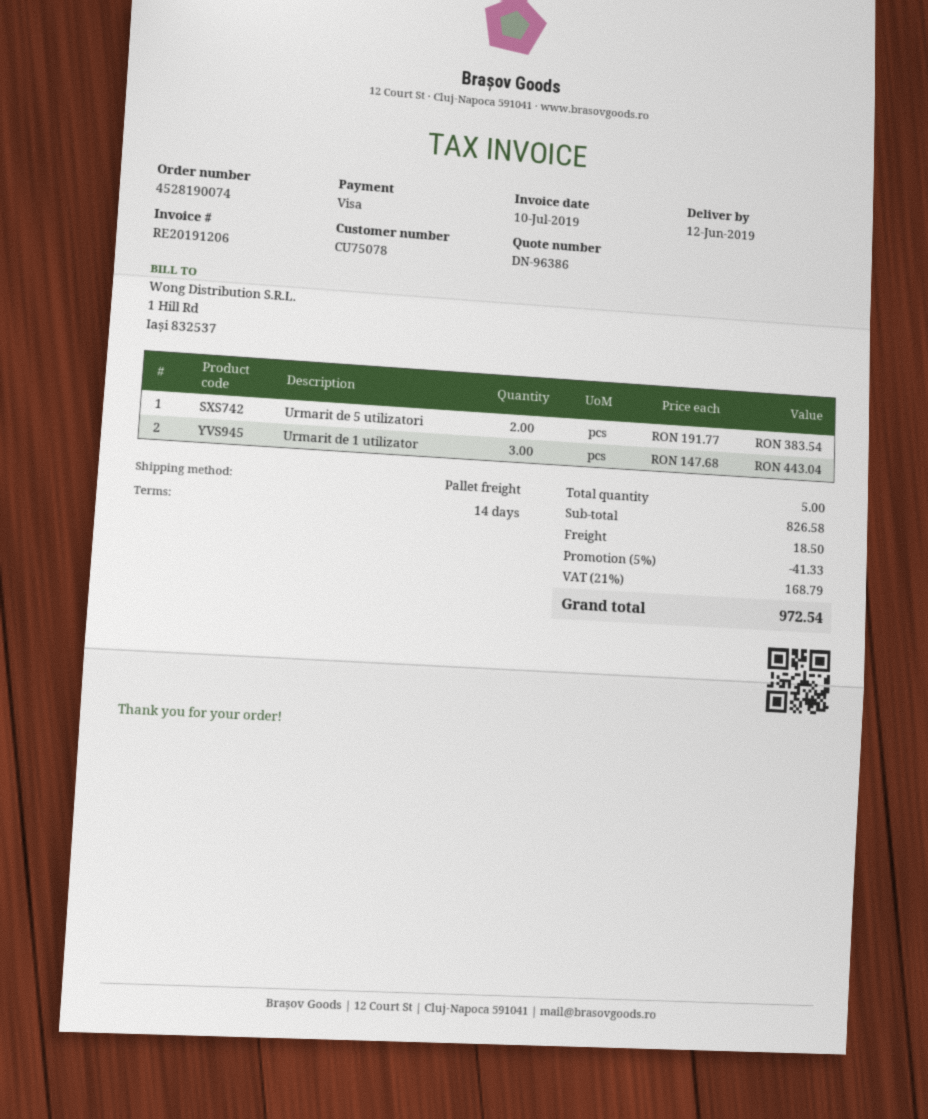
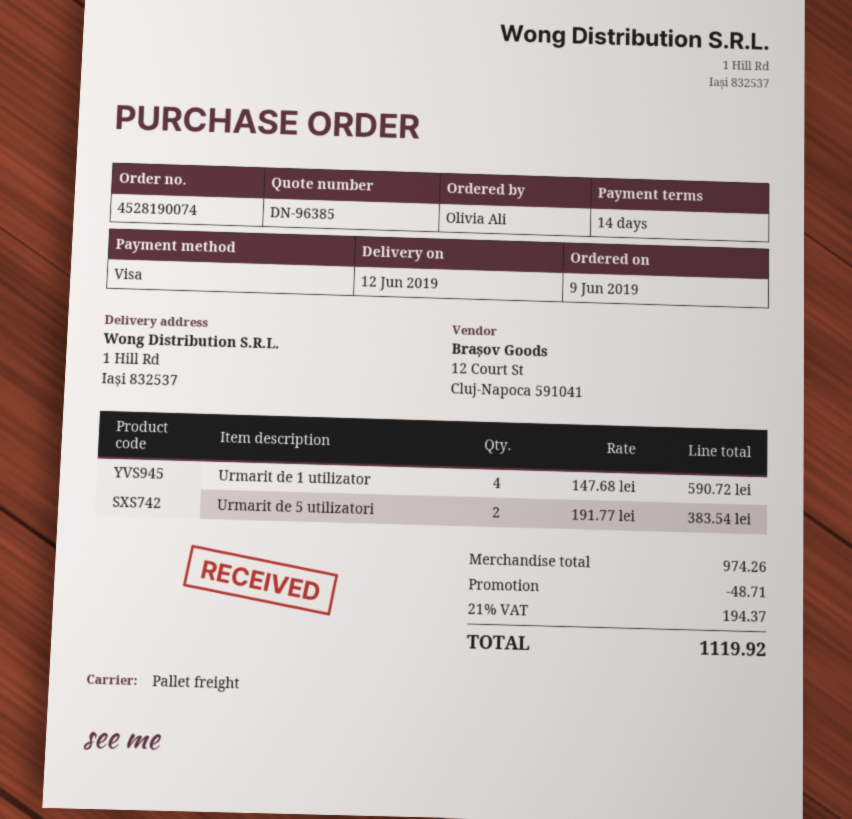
quote number: DN-96386 -> DN-96385
Urmarit de 1 utilizator: 3 x 147.68 = 443.04 -> 4 x 147.68 = 590.72
subtotal: 826.58 -> 974.26
discount: 41.33 -> 48.71
shipping: 18.50 -> none
tax: 21% = 168.79 -> 21% = 194.37
total: 972.54 -> 1119.92

